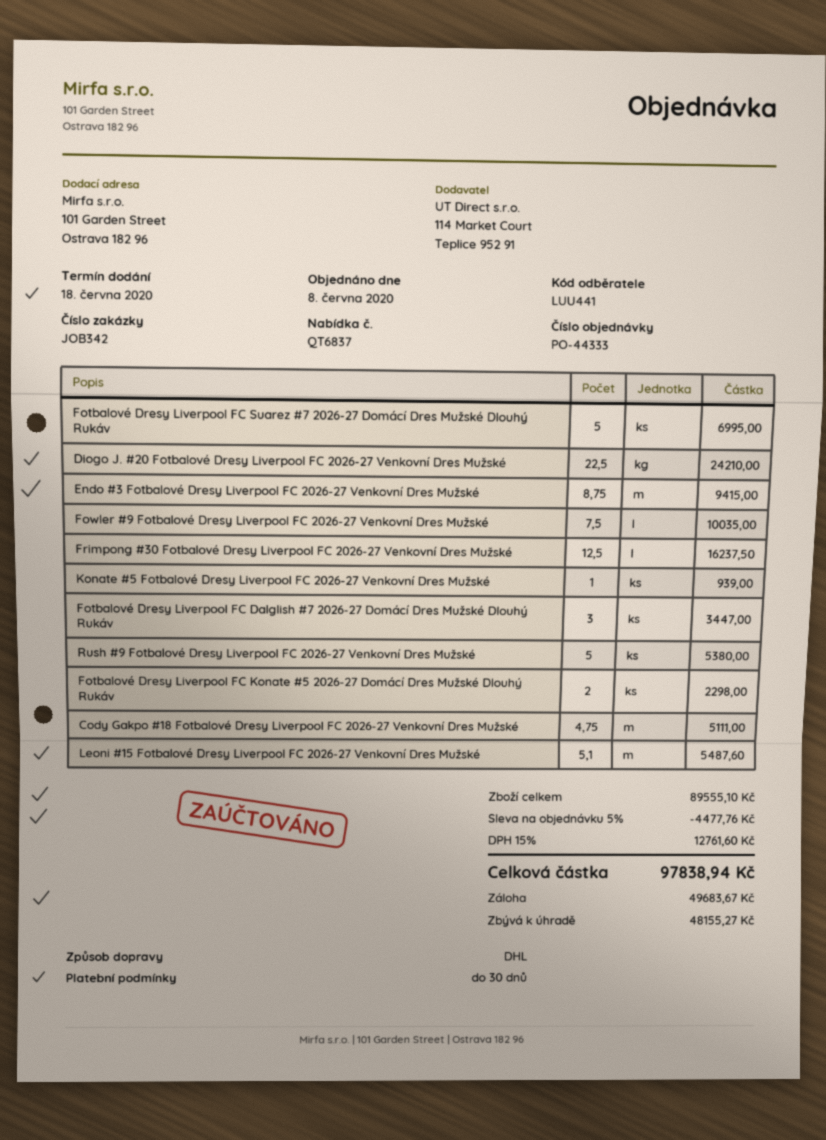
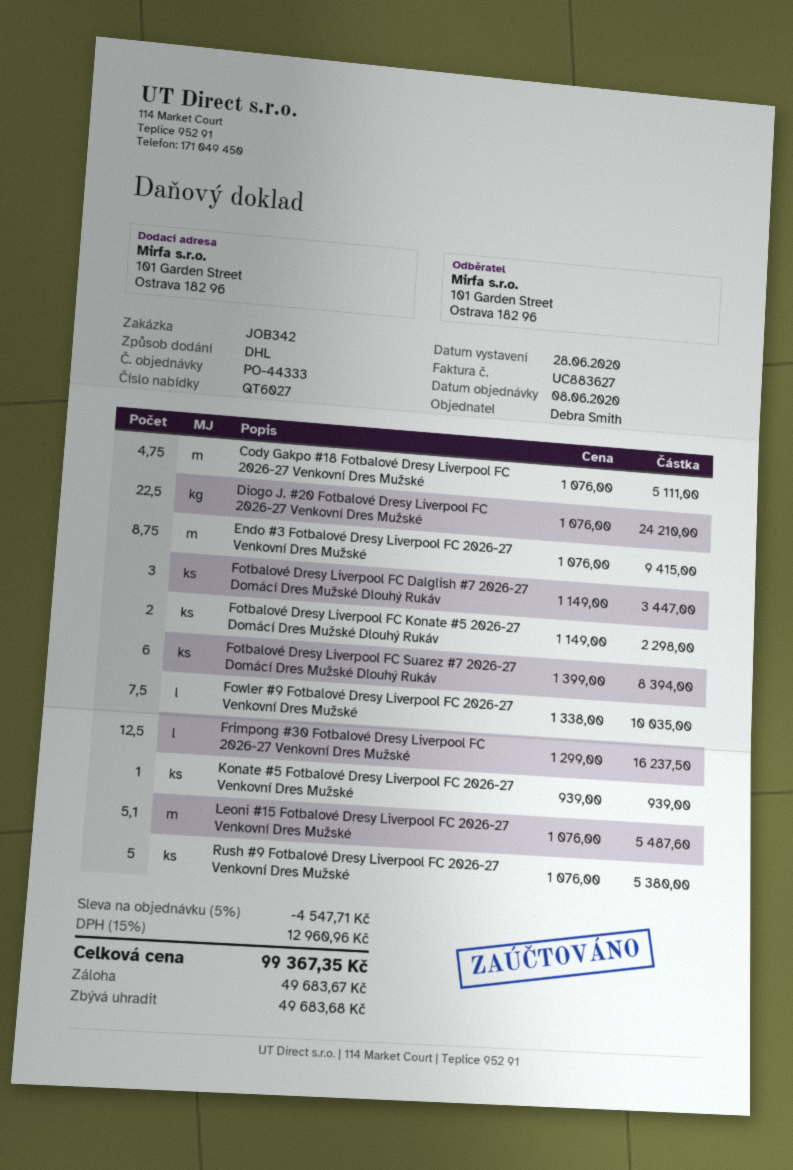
quote number: QT6837 -> QT6027
Fotbalové Dresy Liverpool FC Suarez #7 2026-27 Domácí Dres Mužské Dlouhý Rukáv: 5 for 6995.00 -> 6 for 8394.00
discount: 5% = 4477.76 -> 5% = 4547.71
tax: 15% = 12761.60 -> 15% = 12960.96
total: 97838.94 -> 99367.35
balance: 48155.27 -> 49683.68

